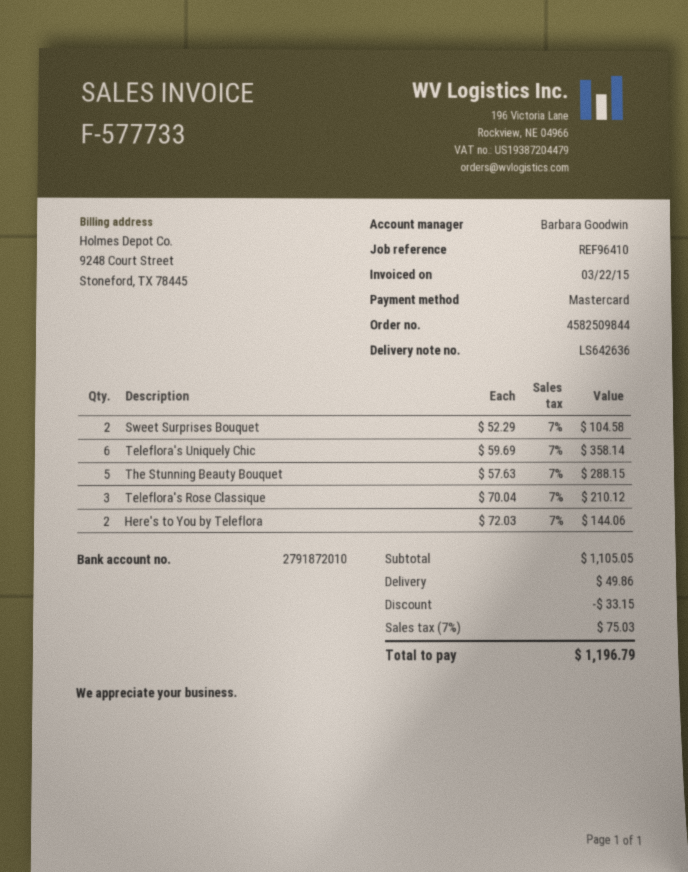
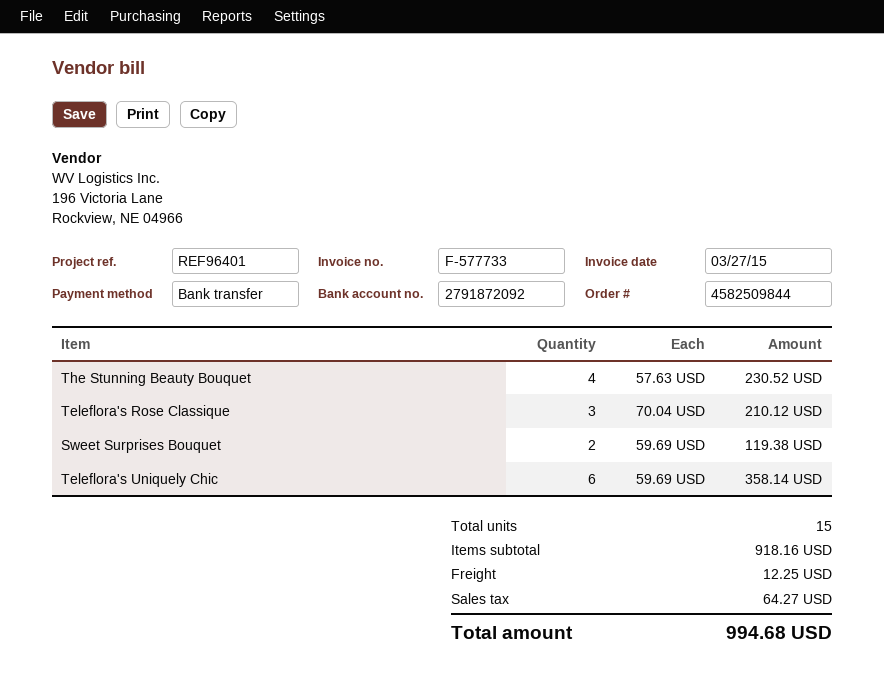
invoice date: 2015-03-22 -> 2015-03-27
reference: REF96410 -> REF96401
payment method: Mastercard -> bank transfer
bank account: 2791872010 -> 2791872092
Sweet Surprises Bouquet: 2 x 52.29 = 104.58 -> 2 x 59.69 = 119.38
The Stunning Beauty Bouquet: 5 x 57.63 = 288.15 -> 4 x 57.63 = 230.52
Here's to You by Teleflora: 2 x 72.03 = 144.06 -> none
subtotal: 1105.05 -> 918.16
discount: 33.15 -> none
shipping: 49.86 -> 12.25
tax: 75.03 -> 64.27
total: 1196.79 -> 994.68

